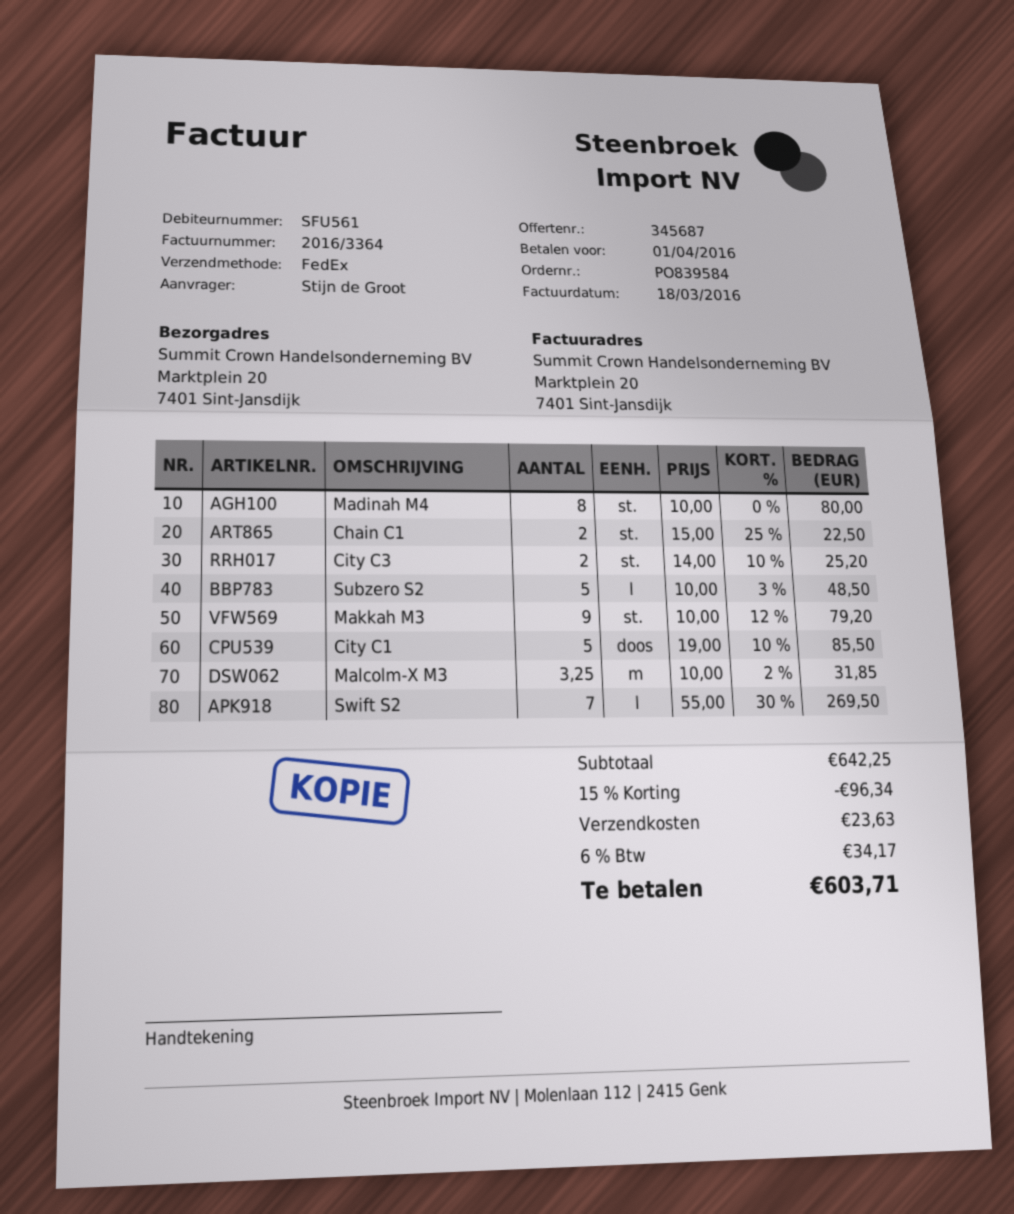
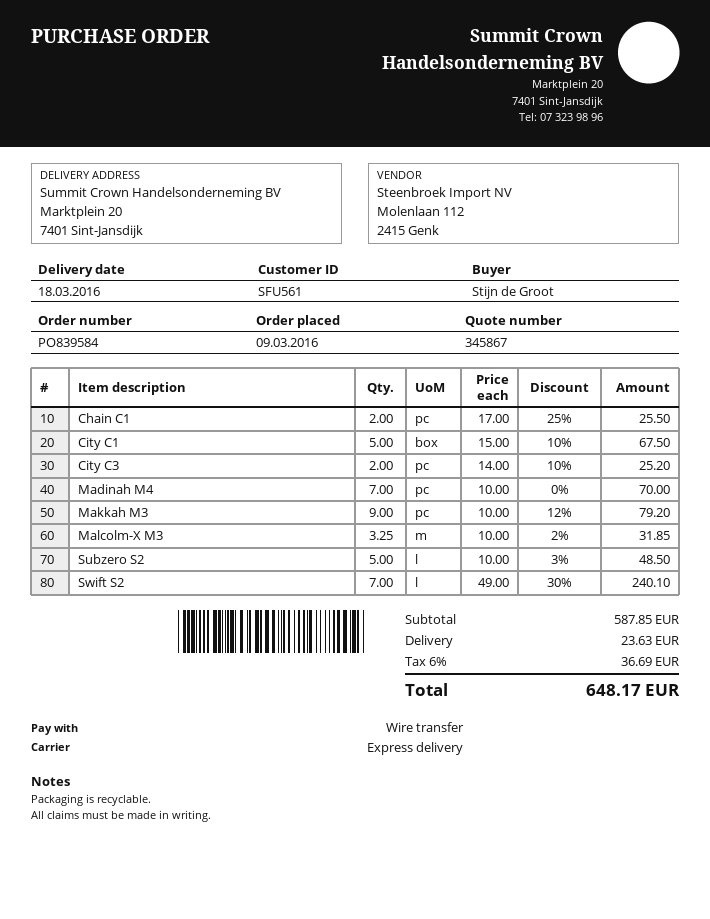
quote number: 345687 -> 345867
shipping method: FedEx -> express
Madinah M4: 8 x 10.00 = 80.00 -> 7 x 10.00 = 70.00
Chain C1: 2 x 15.00 - 25% = 22.50 -> 2 x 17.00 - 25% = 25.50
City C1: 5 x 19.00 - 10% = 85.50 -> 5 x 15.00 - 10% = 67.50
Swift S2: 7 x 55.00 - 30% = 269.50 -> 7 x 49.00 - 30% = 240.10
subtotal: 642.25 -> 587.85
discount: 15% = 96.34 -> none
tax: 6% = 34.17 -> 6% = 36.69
total: 603.71 -> 648.17

